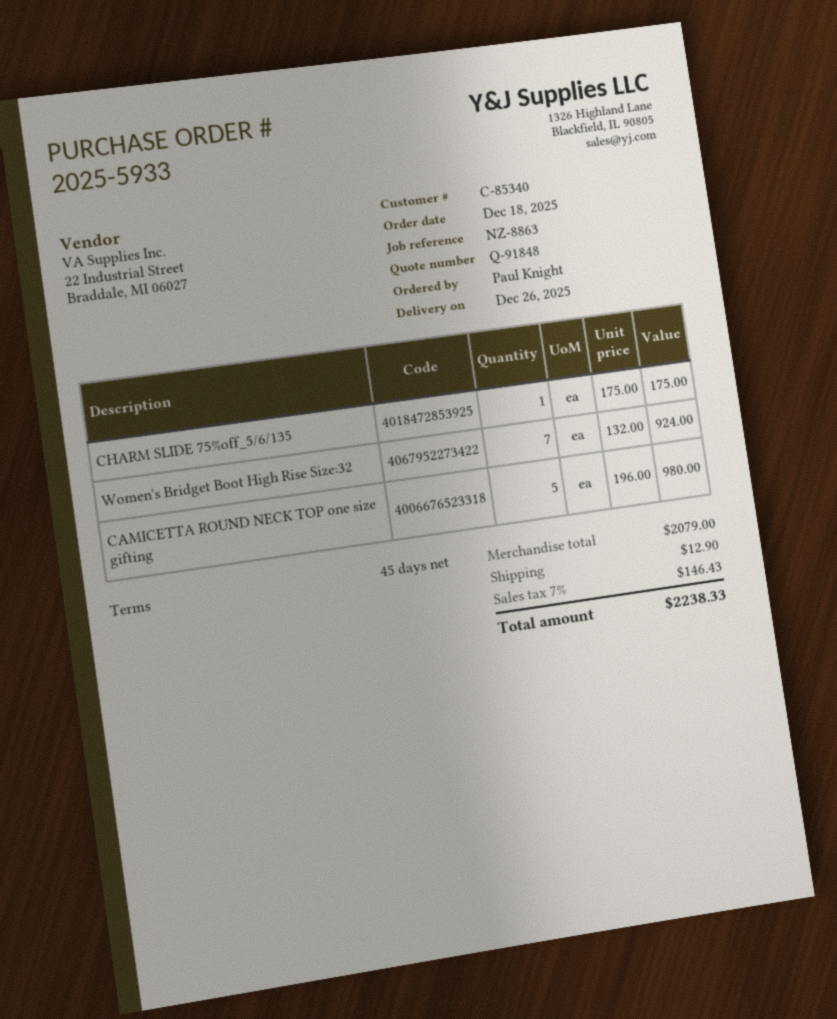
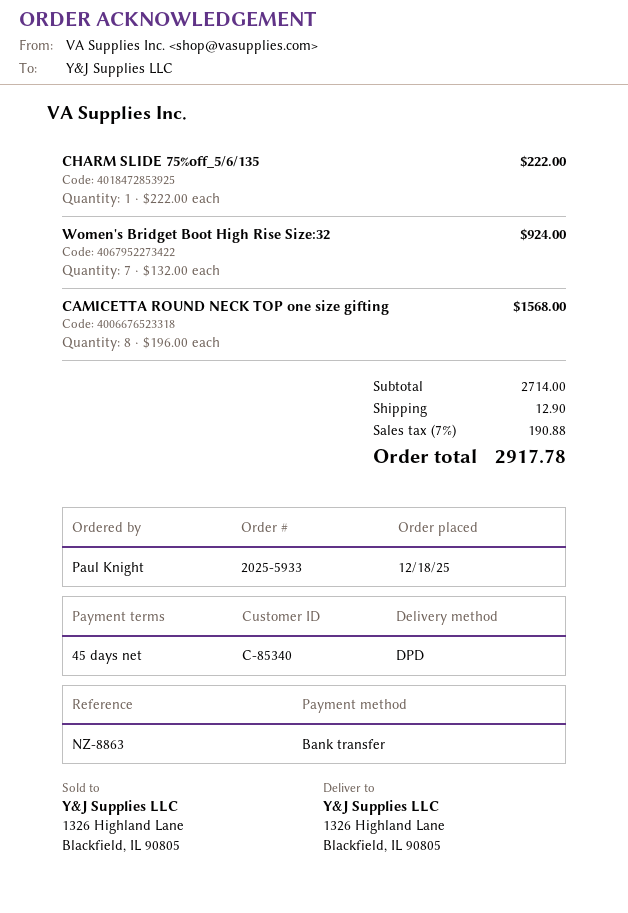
CHARM SLIDE 75%off_5/6/135: 1 x 175.00 = 175.00 -> 1 x 222.00 = 222.00
CAMICETTA ROUND NECK TOP one size gifting: 5 x 196.00 = 980.00 -> 8 x 196.00 = 1568.00
subtotal: 2079.00 -> 2714.00
tax: 7% = 146.43 -> 7% = 190.88
total: 2238.33 -> 2917.78

